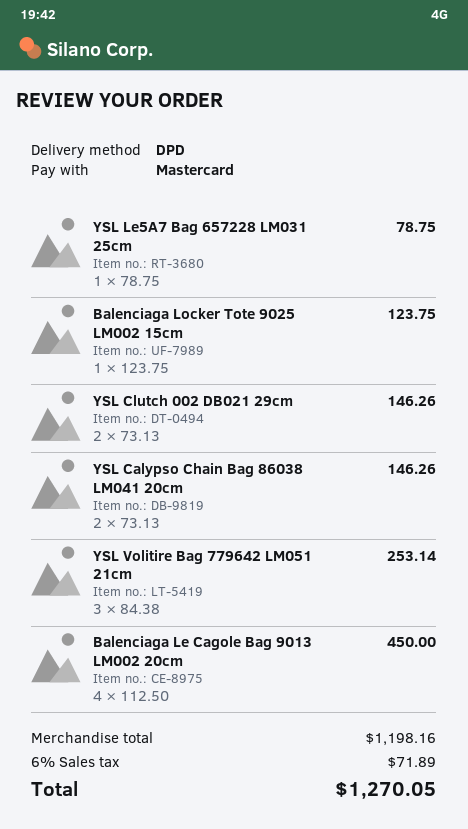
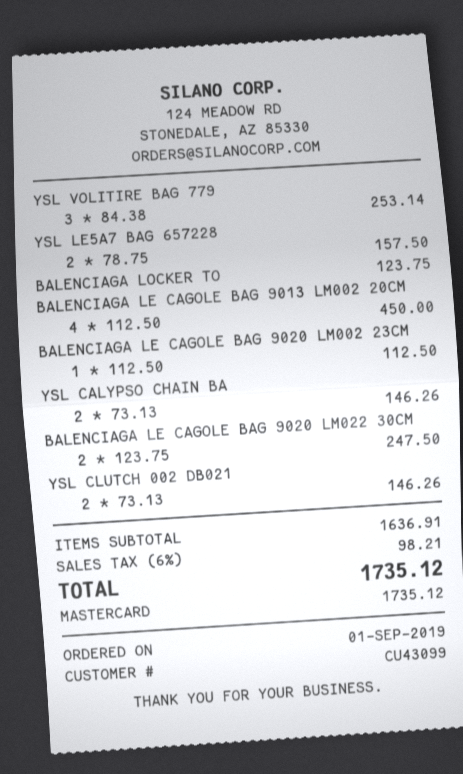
YSL Le5A7 Bag 657228 LM031 25cm: 1 x 78.75 = 78.75 -> 2 x 78.75 = 157.50
BALENCIAGA LE CAGOLE BAG 9020 LM002 23CM: none -> 1 x 112.50 = 112.50
BALENCIAGA LE CAGOLE BAG 9020 LM022 30CM: none -> 2 x 123.75 = 247.50
subtotal: 1198.16 -> 1636.91
tax: 6% = 71.89 -> 6% = 98.21
total: 1270.05 -> 1735.12

